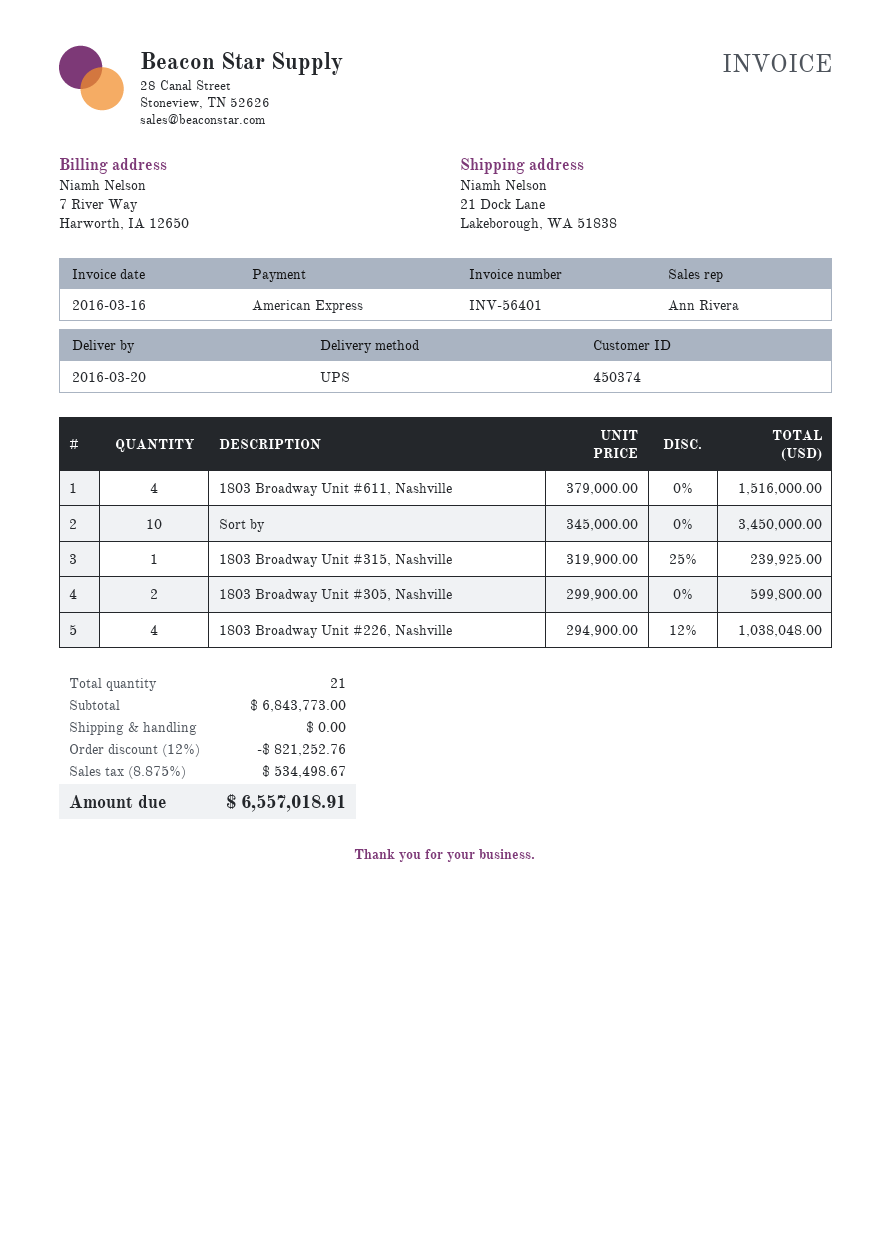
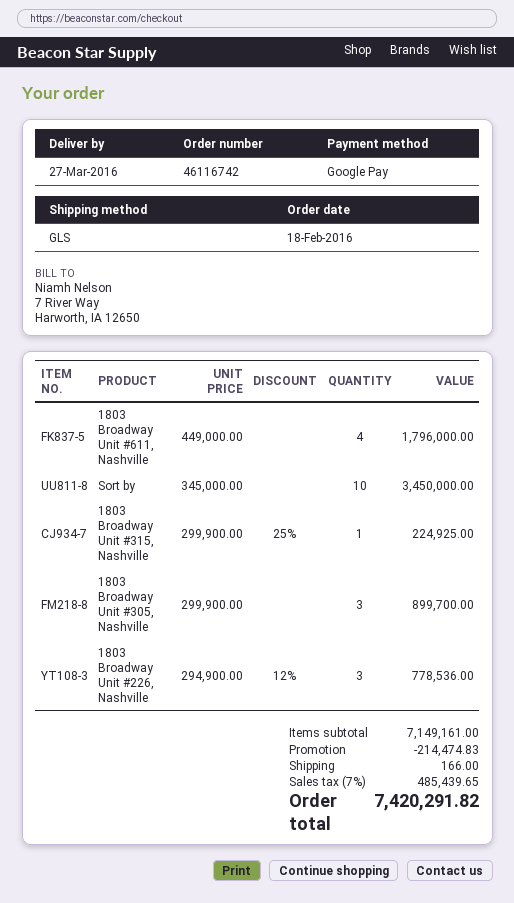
delivery date: 2016-03-20 -> 2016-03-27
payment method: American Express -> Google Pay
shipping method: UPS -> GLS
1803 Broadway Unit #611, Nashville: 4 x 379000.00 = 1516000.00 -> 4 x 449000.00 = 1796000.00
1803 Broadway Unit #315, Nashville: 1 x 319900.00 - 25% = 239925.00 -> 1 x 299900.00 - 25% = 224925.00
1803 Broadway Unit #305, Nashville: 2 x 299900.00 = 599800.00 -> 3 x 299900.00 = 899700.00
1803 Broadway Unit #226, Nashville: 4 x 294900.00 - 12% = 1038048.00 -> 3 x 294900.00 - 12% = 778536.00
subtotal: 6843773.00 -> 7149161.00
discount: 821252.76 -> 214474.83
shipping: 0.00 -> 166.00
tax: 8.875% = 534498.67 -> 7% = 485439.65
total: 6557018.91 -> 7420291.82

